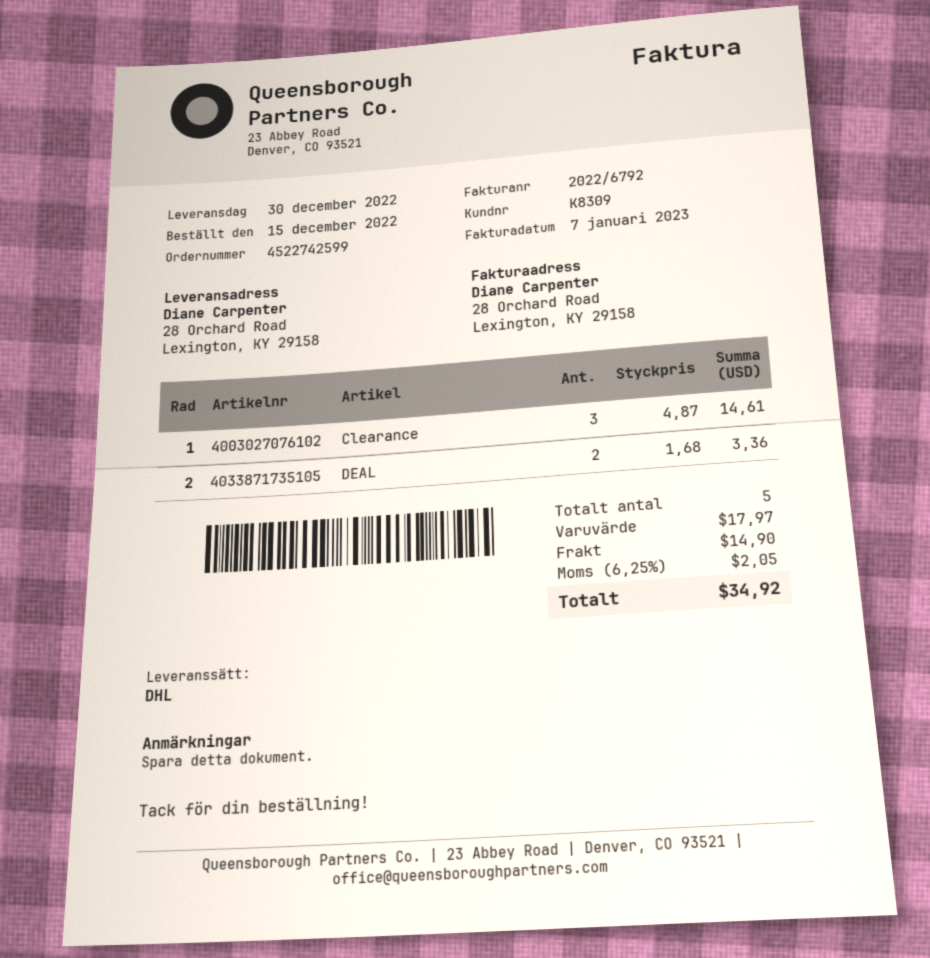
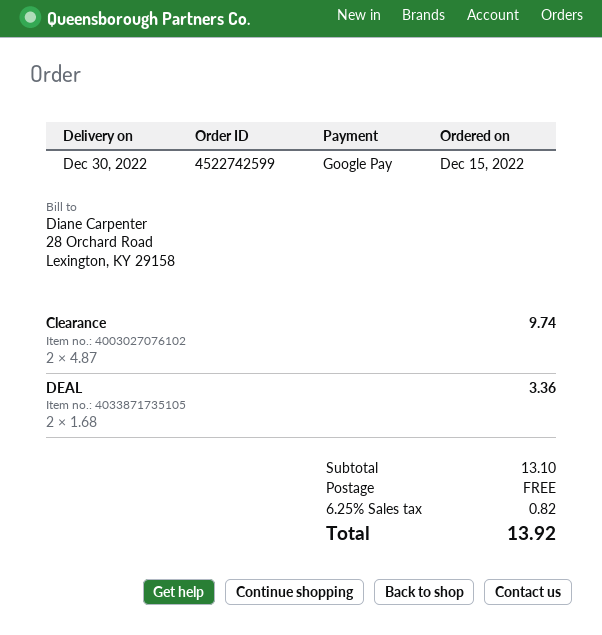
Clearance: 3 x 4.87 = 14.61 -> 2 x 4.87 = 9.74
subtotal: 17.97 -> 13.10
shipping: 14.90 -> 0.00
tax: 6.25% = 2.05 -> 6.25% = 0.82
total: 34.92 -> 13.92

